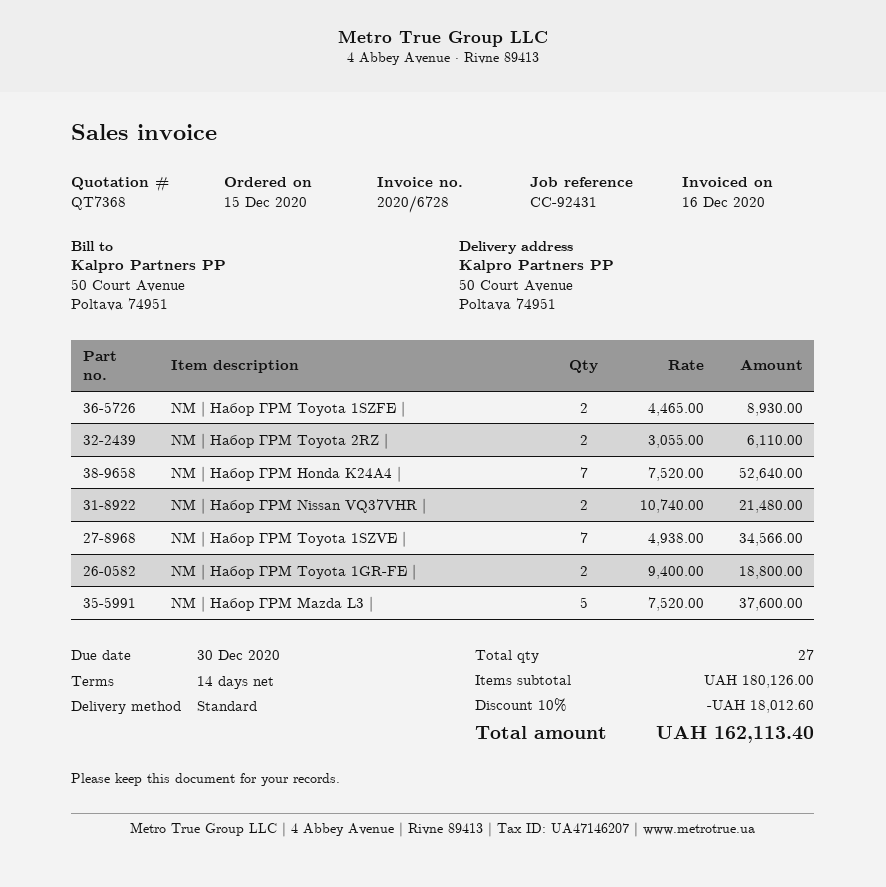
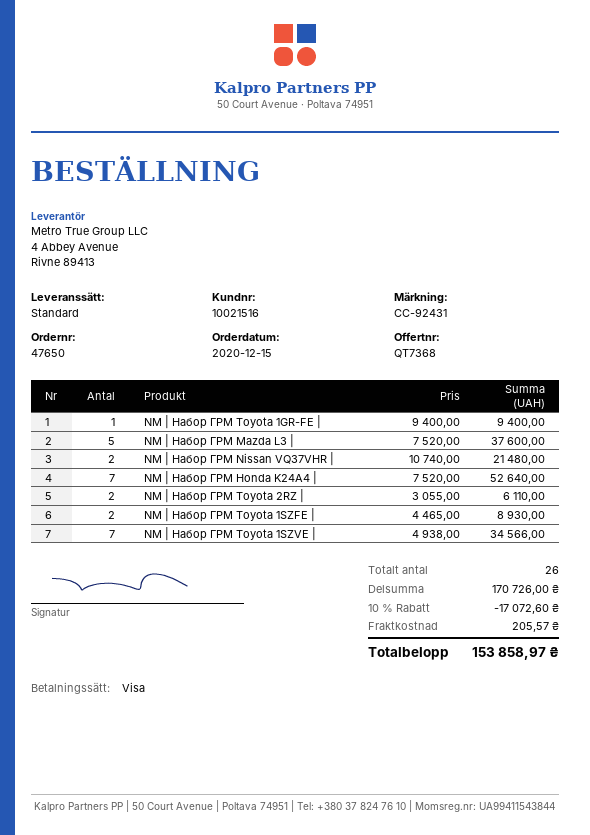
NM | Набор ГРМ Toyota 1GR-FE |: 2 x 9400.00 = 18800.00 -> 1 x 9400.00 = 9400.00
total quantity: 27 -> 26
subtotal: 180126.00 -> 170726.00
discount: 10% = 18012.60 -> 10% = 17072.60
shipping: none -> 205.57
total: 162113.40 -> 153858.97

